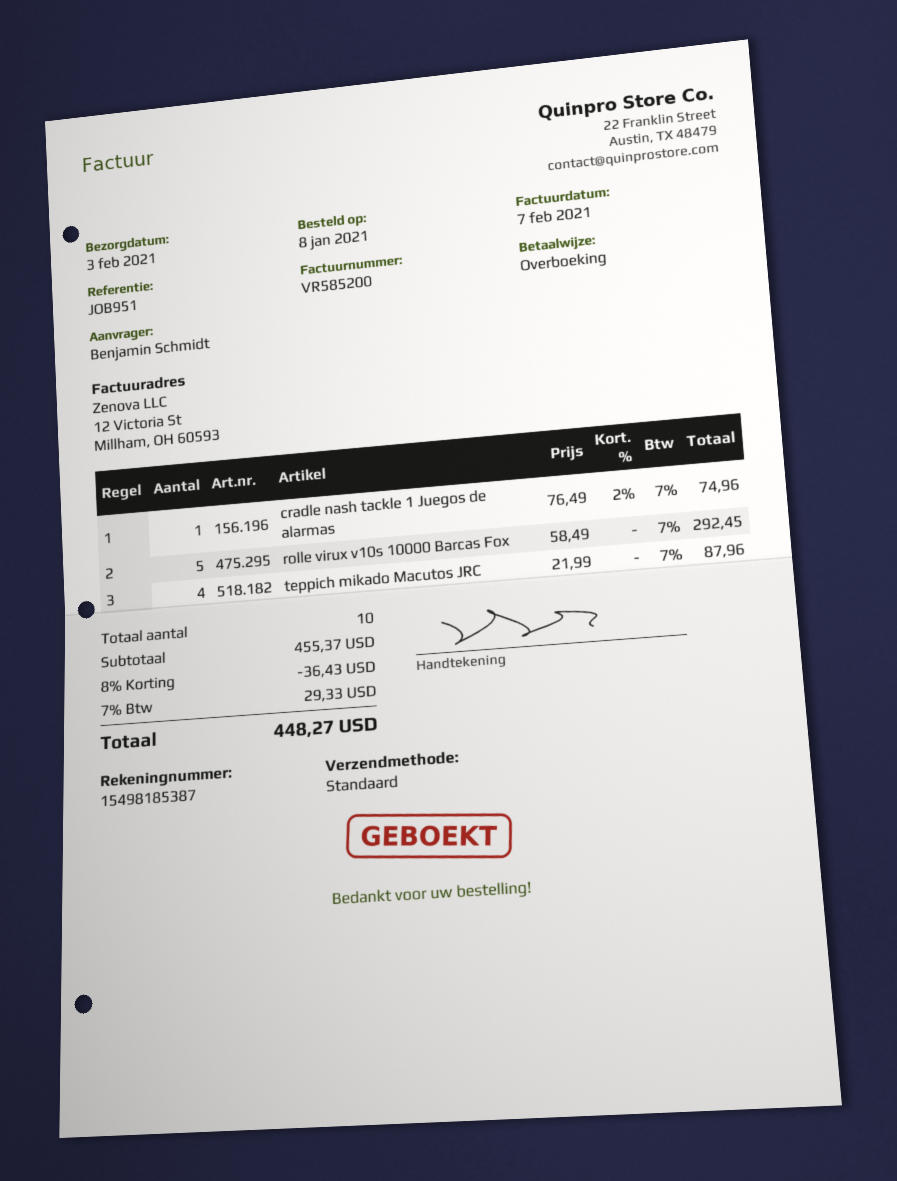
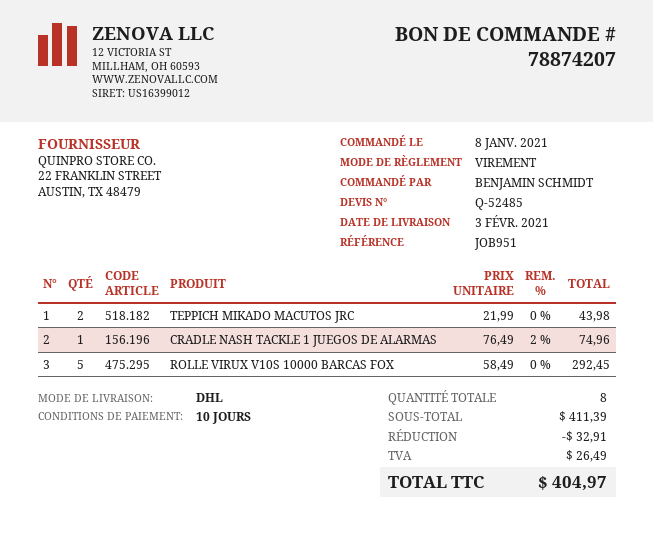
shipping method: standard -> DHL
teppich mikado Macutos JRC: 4 x 21.99 = 87.96 -> 2 x 21.99 = 43.98
total quantity: 10 -> 8
subtotal: 455.37 -> 411.39
discount: 36.43 -> 32.91
tax: 29.33 -> 26.49
total: 448.27 -> 404.97

